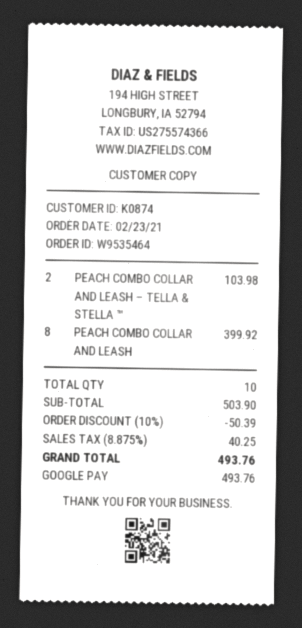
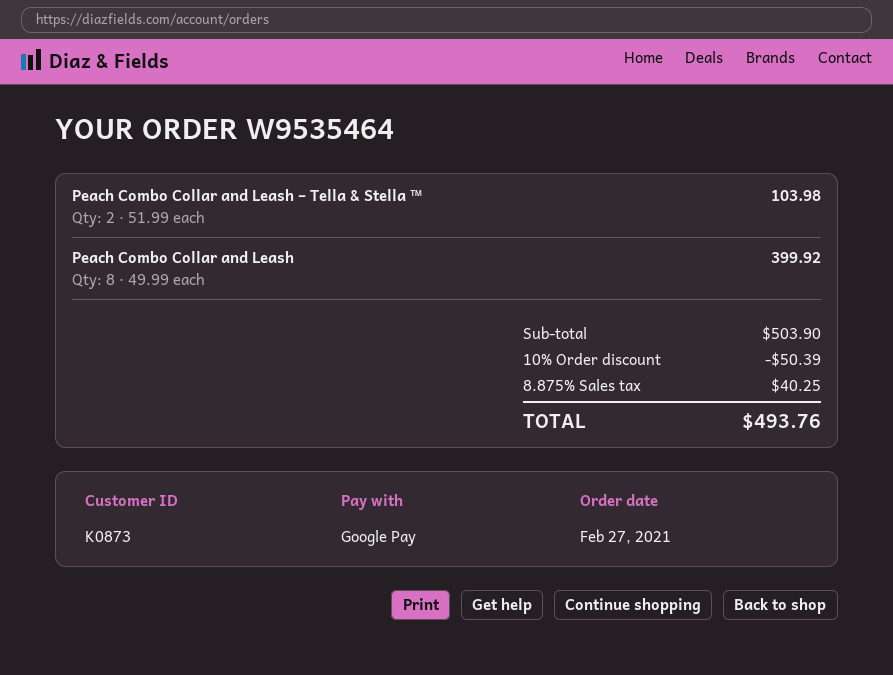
order date: 2021-02-23 -> 2021-02-27
customer number: K0874 -> K0873

